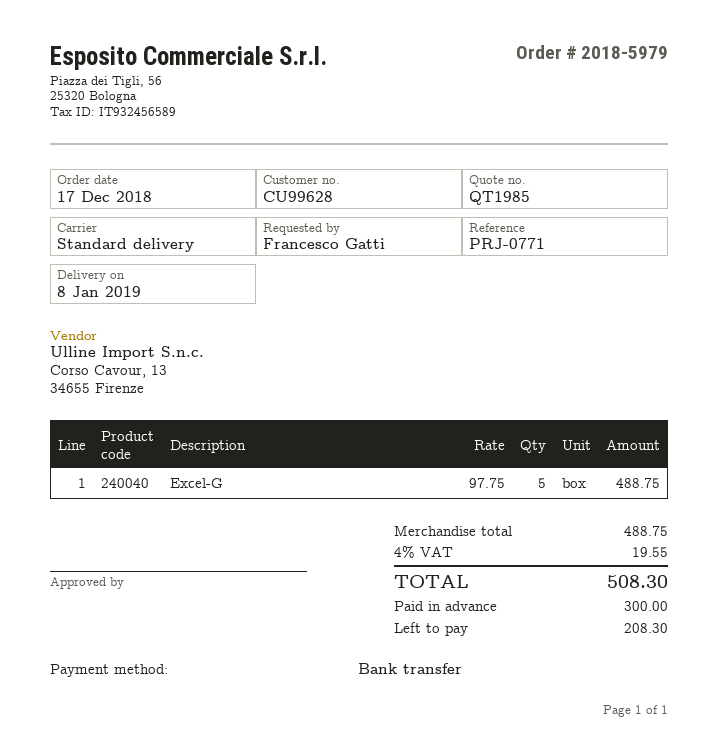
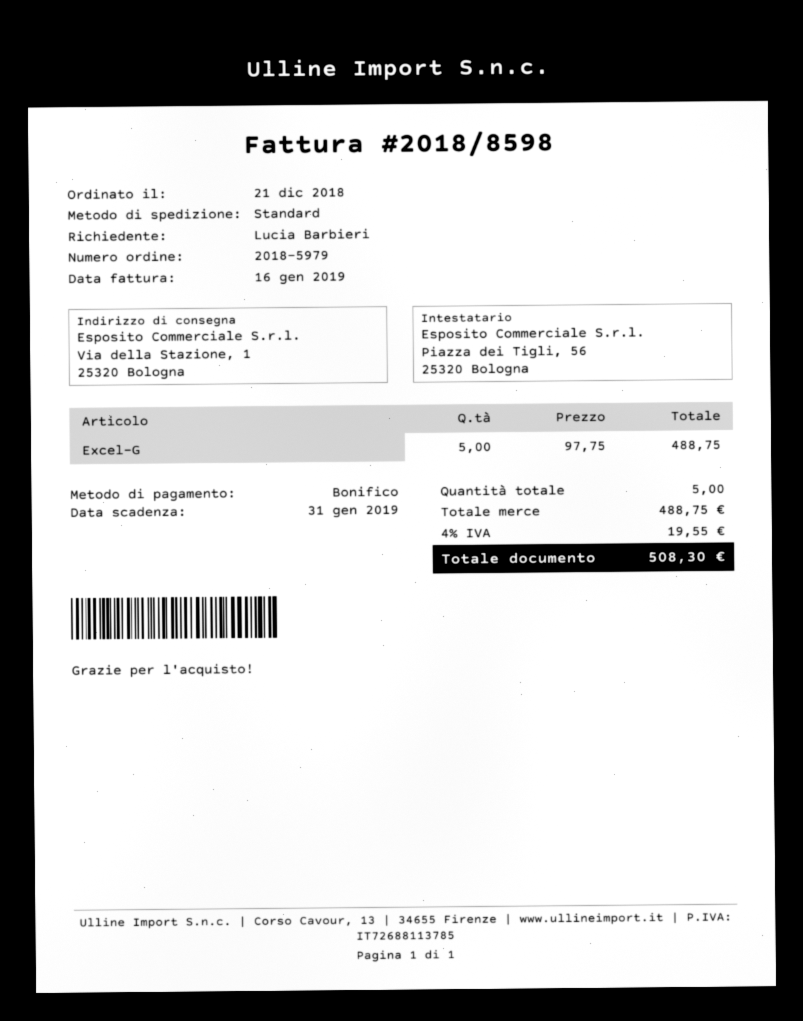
order date: 2018-12-17 -> 2018-12-21
ordered by: Francesco Gatti -> Lucia Barbieri

